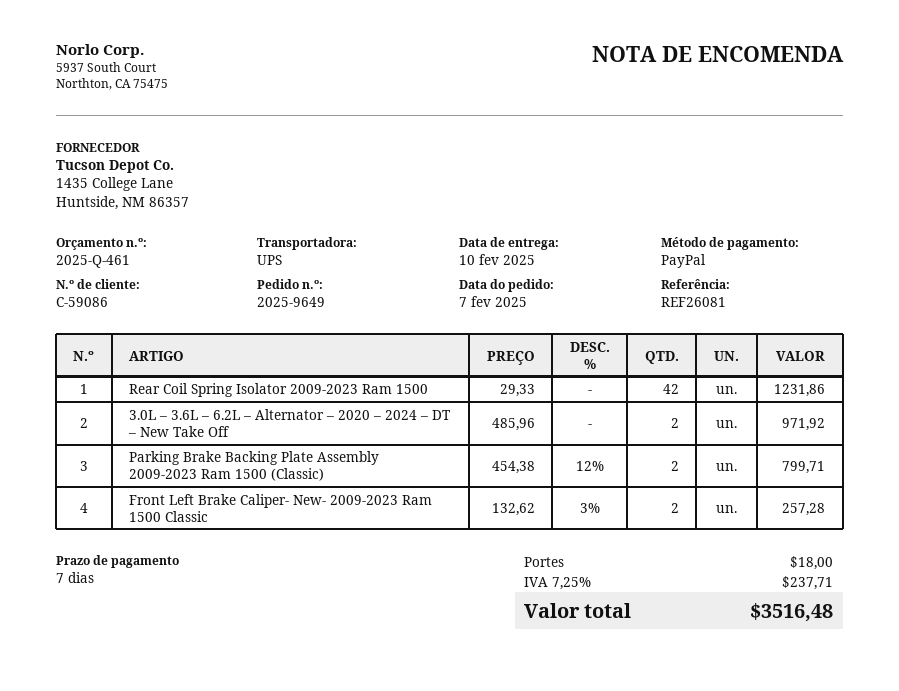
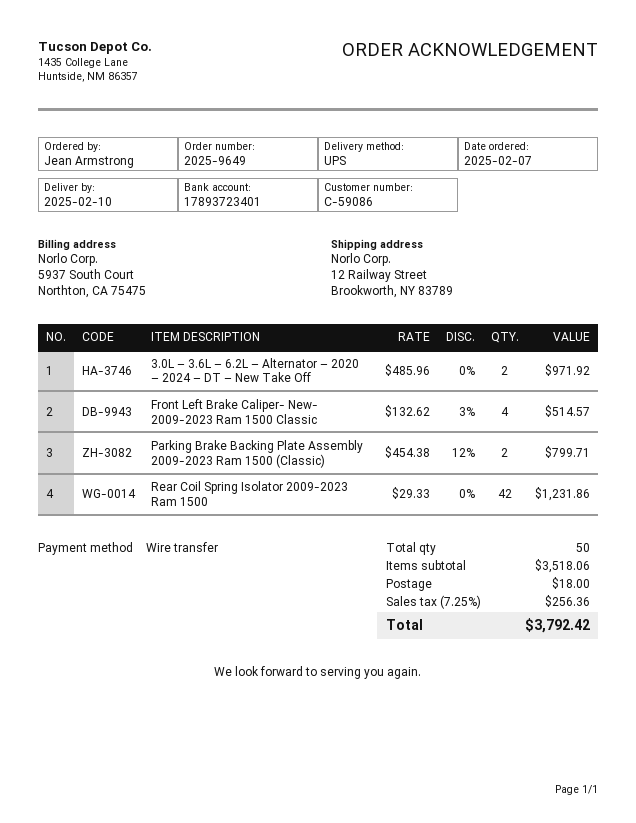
payment method: PayPal -> bank transfer
Front Left Brake Caliper- New- 2009-2023 Ram 1500 Classic: 2 x 132.62 - 3% = 257.28 -> 4 x 132.62 - 3% = 514.57
tax: 7.25% = 237.71 -> 7.25% = 256.36
total: 3516.48 -> 3792.42

